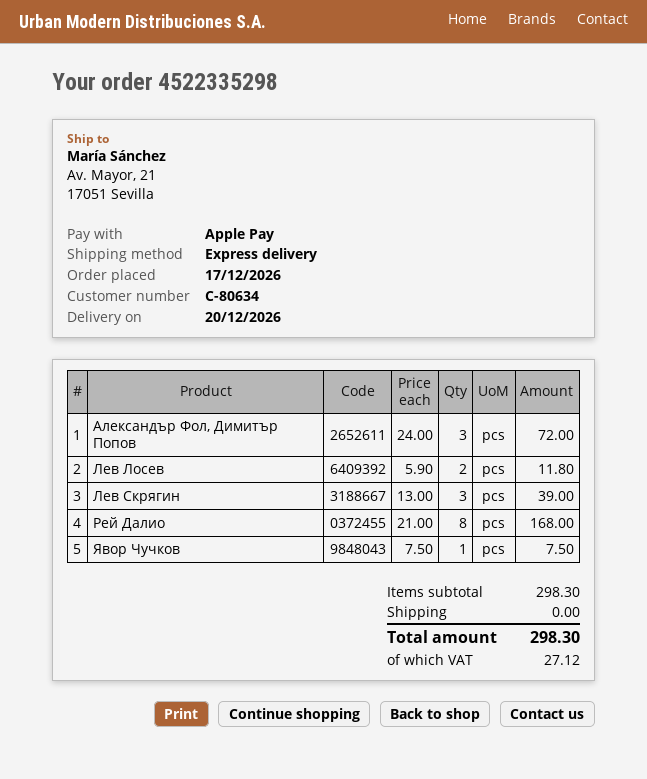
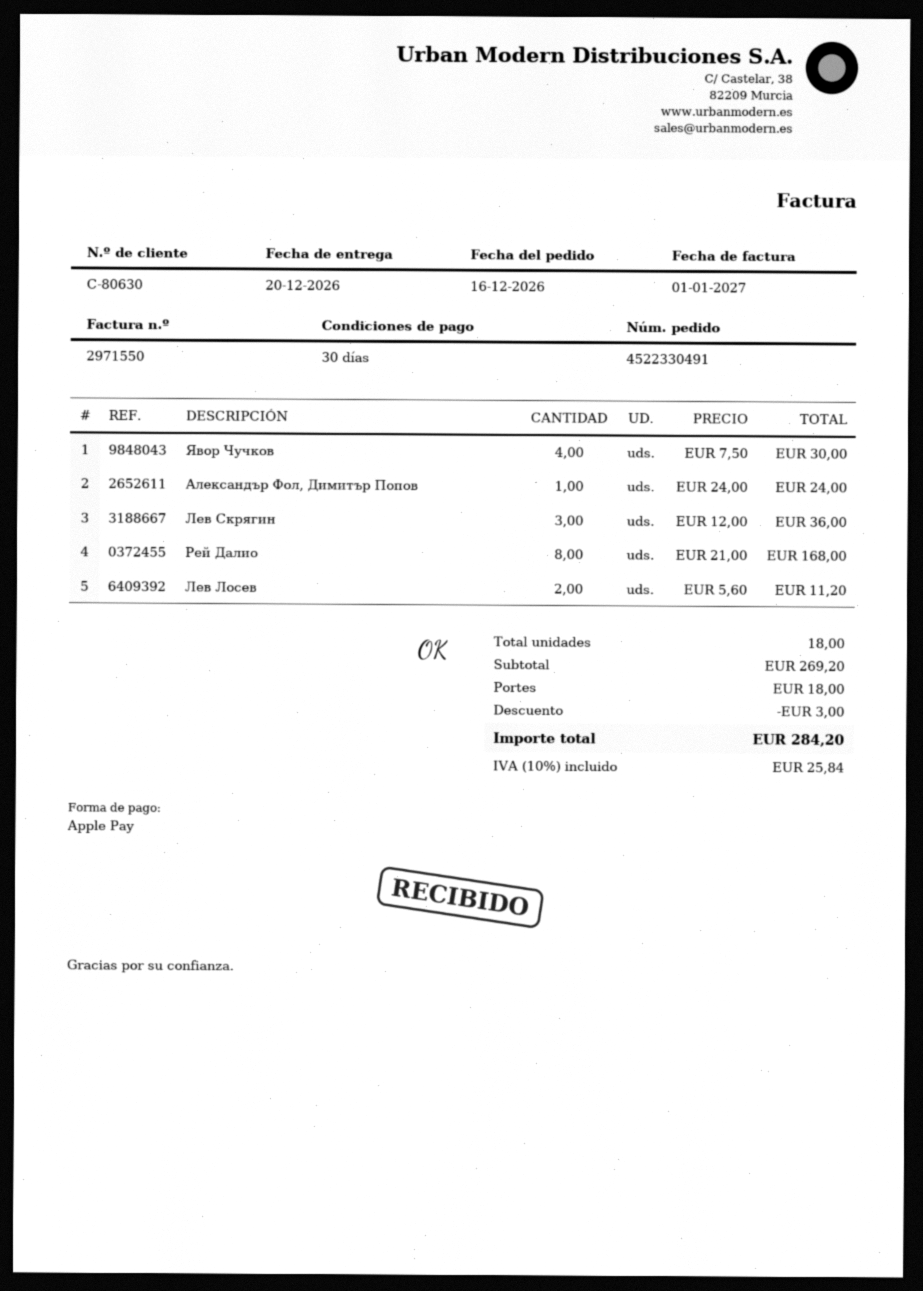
order number: 4522335298 -> 4522330491
order date: 2026-12-17 -> 2026-12-16
customer number: C-80634 -> C-80630
Александър Фол, Димитър Попов: 3 x 24.00 = 72.00 -> 1 x 24.00 = 24.00
Лев Лосев: 2 x 5.90 = 11.80 -> 2 x 5.60 = 11.20
Лев Скрягин: 3 x 13.00 = 39.00 -> 3 x 12.00 = 36.00
Явор Чучков: 1 x 7.50 = 7.50 -> 4 x 7.50 = 30.00
subtotal: 298.30 -> 269.20
discount: none -> 3.00
shipping: 0.00 -> 18.00
tax: 27.12 -> 25.84
total: 298.30 -> 284.20

